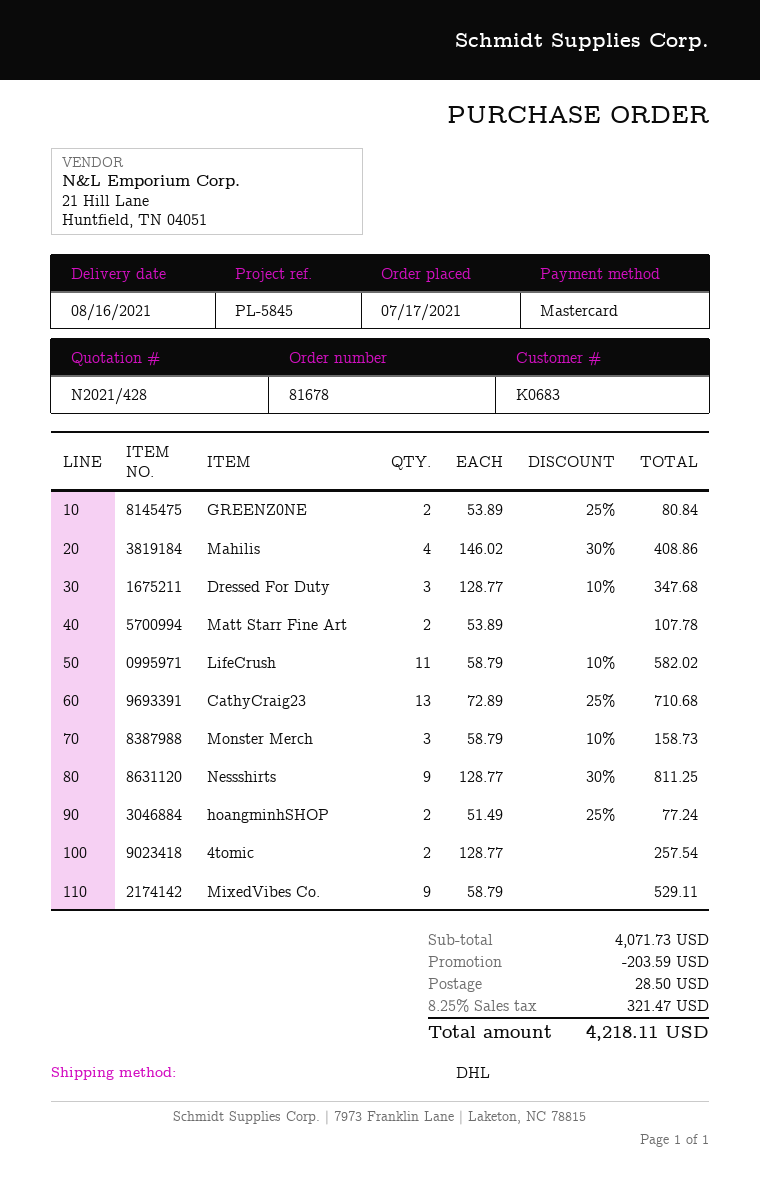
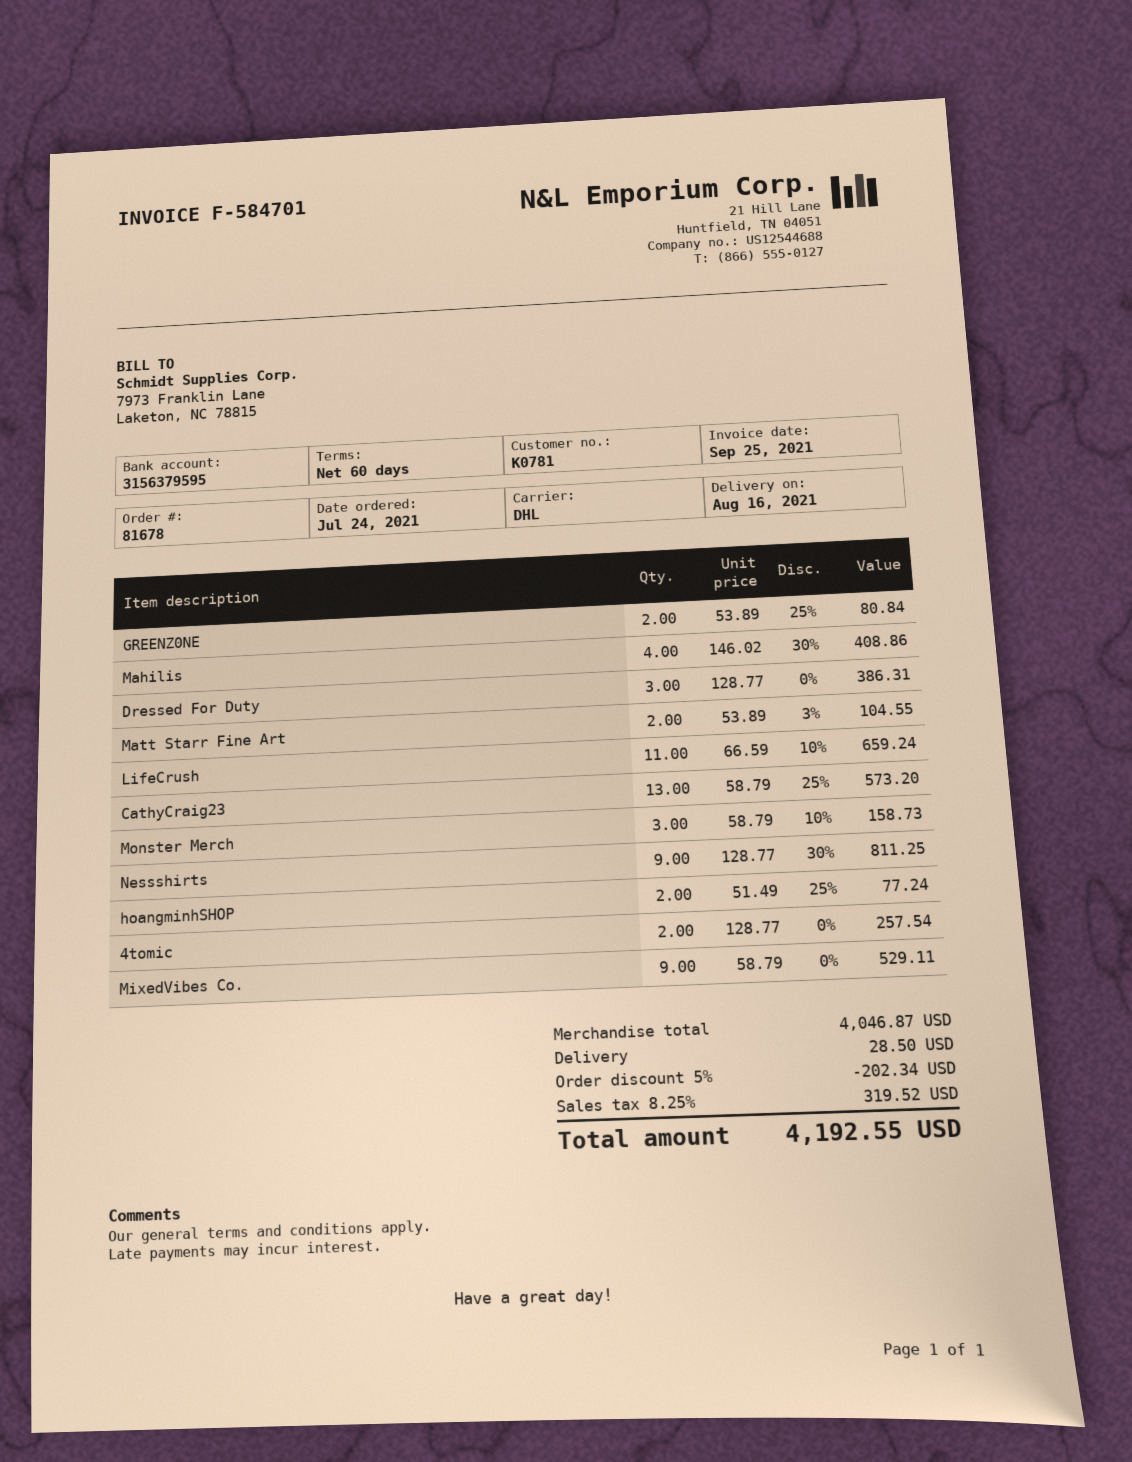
order date: 2021-07-17 -> 2021-07-24
customer number: K0683 -> K0781
Dressed For Duty: 3 x 128.77 - 10% = 347.68 -> 3 x 128.77 = 386.31
Matt Starr Fine Art: 2 x 53.89 = 107.78 -> 2 x 53.89 - 3% = 104.55
LifeCrush: 11 x 58.79 - 10% = 582.02 -> 11 x 66.59 - 10% = 659.24
CathyCraig23: 13 x 72.89 - 25% = 710.68 -> 13 x 58.79 - 25% = 573.20
subtotal: 4071.73 -> 4046.87
discount: 203.59 -> 202.34
tax: 8.25% = 321.47 -> 8.25% = 319.52
total: 4218.11 -> 4192.55

